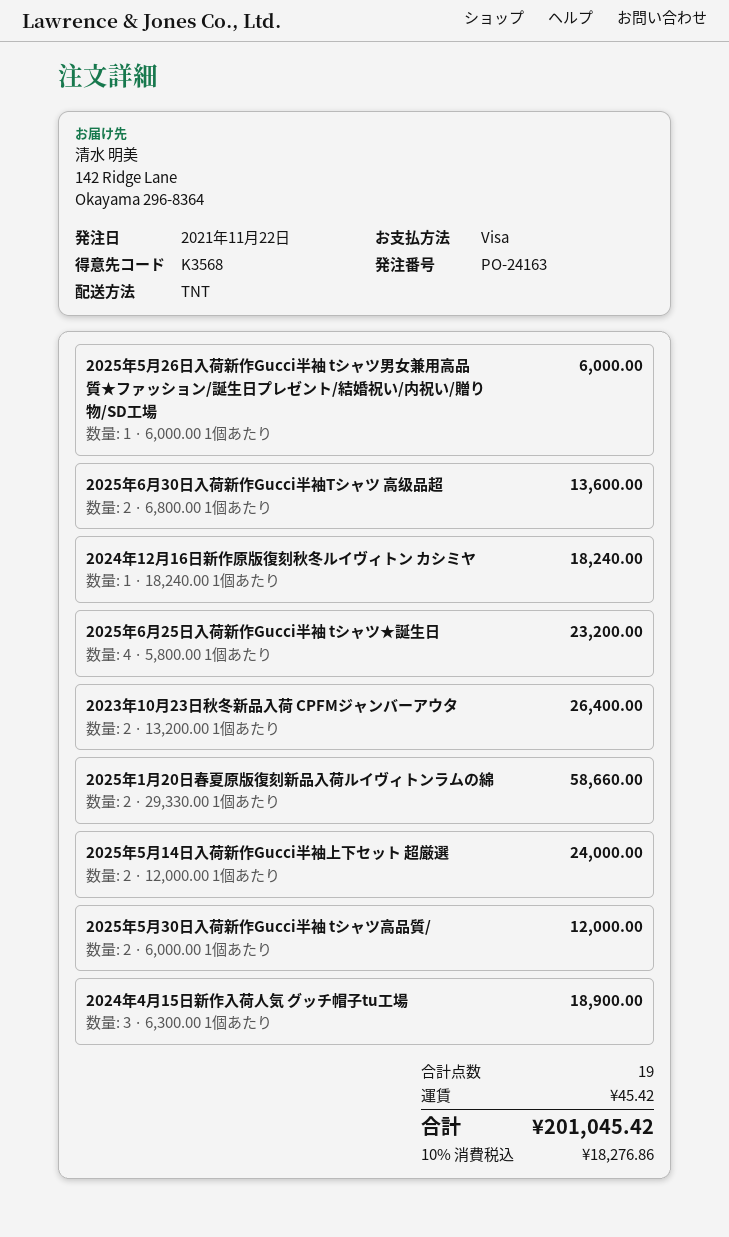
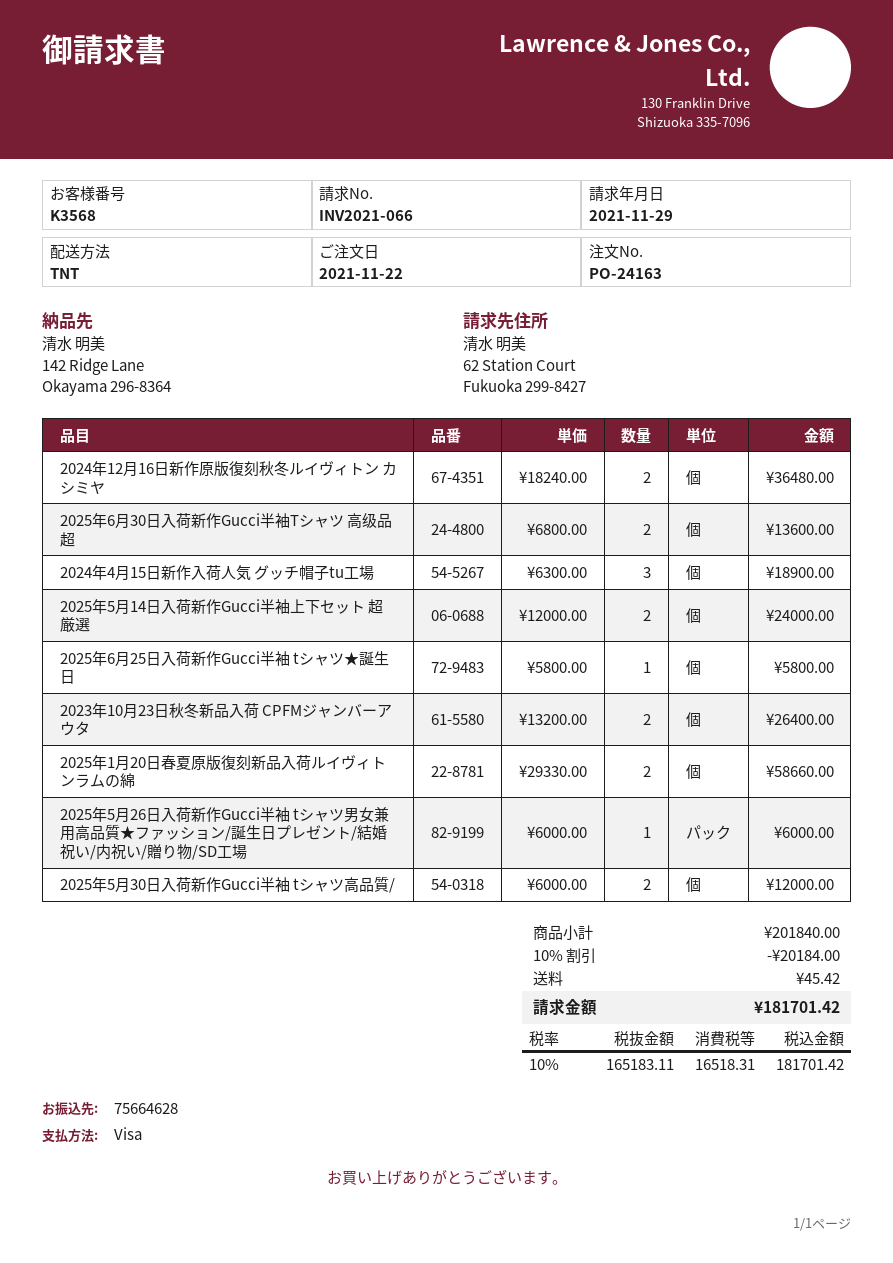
2024年12月16日新作原版復刻秋冬ルイヴィトン カシミヤ: 1 x 18240.00 = 18240.00 -> 2 x 18240.00 = 36480.00
2025年6月25日入荷新作Gucci半袖 tシャツ★誕生日: 4 x 5800.00 = 23200.00 -> 1 x 5800.00 = 5800.00
discount: none -> 10% = 20184.00
tax: 10% = 18276.86 -> 10% = 16518.31
total: 201045.42 -> 181701.42

